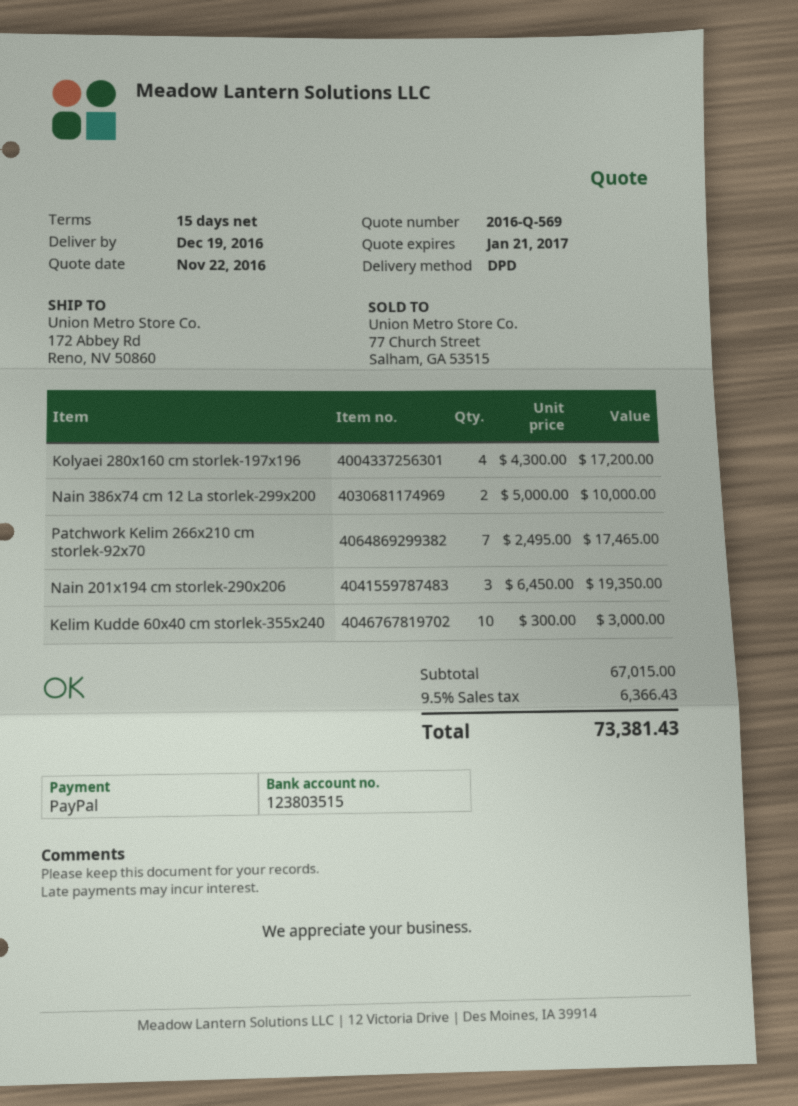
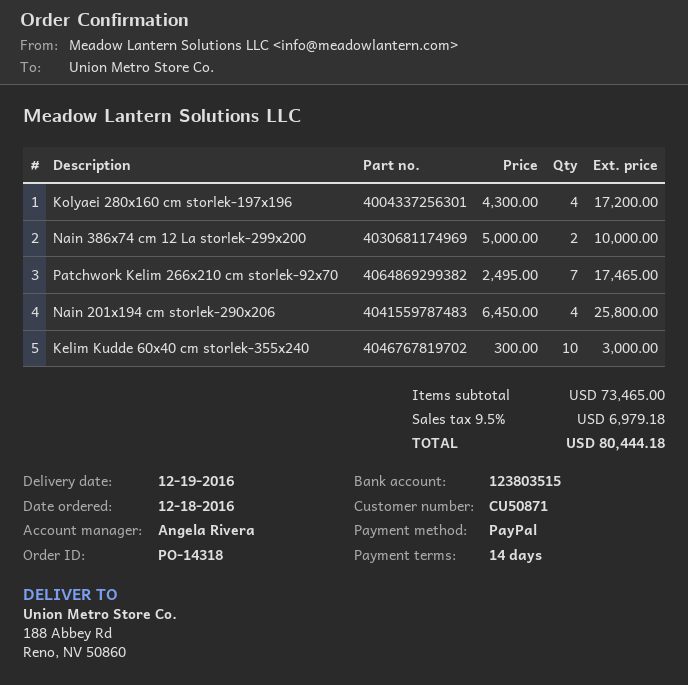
payment terms: 15 days -> 14 days
ship to: 172 Abbey Rd, Reno, NV 50860 -> 188 Abbey Rd, Reno, NV 50860
Nain 201x194 cm storlek-290x206: 3 x 6450.00 = 19350.00 -> 4 x 6450.00 = 25800.00
subtotal: 67015.00 -> 73465.00
tax: 9.5% = 6366.43 -> 9.5% = 6979.18
total: 73381.43 -> 80444.18

